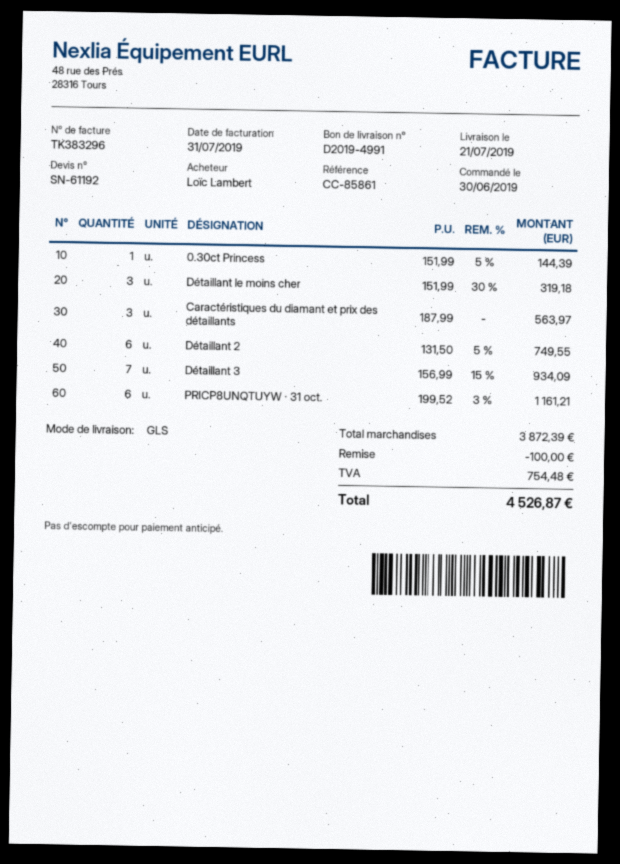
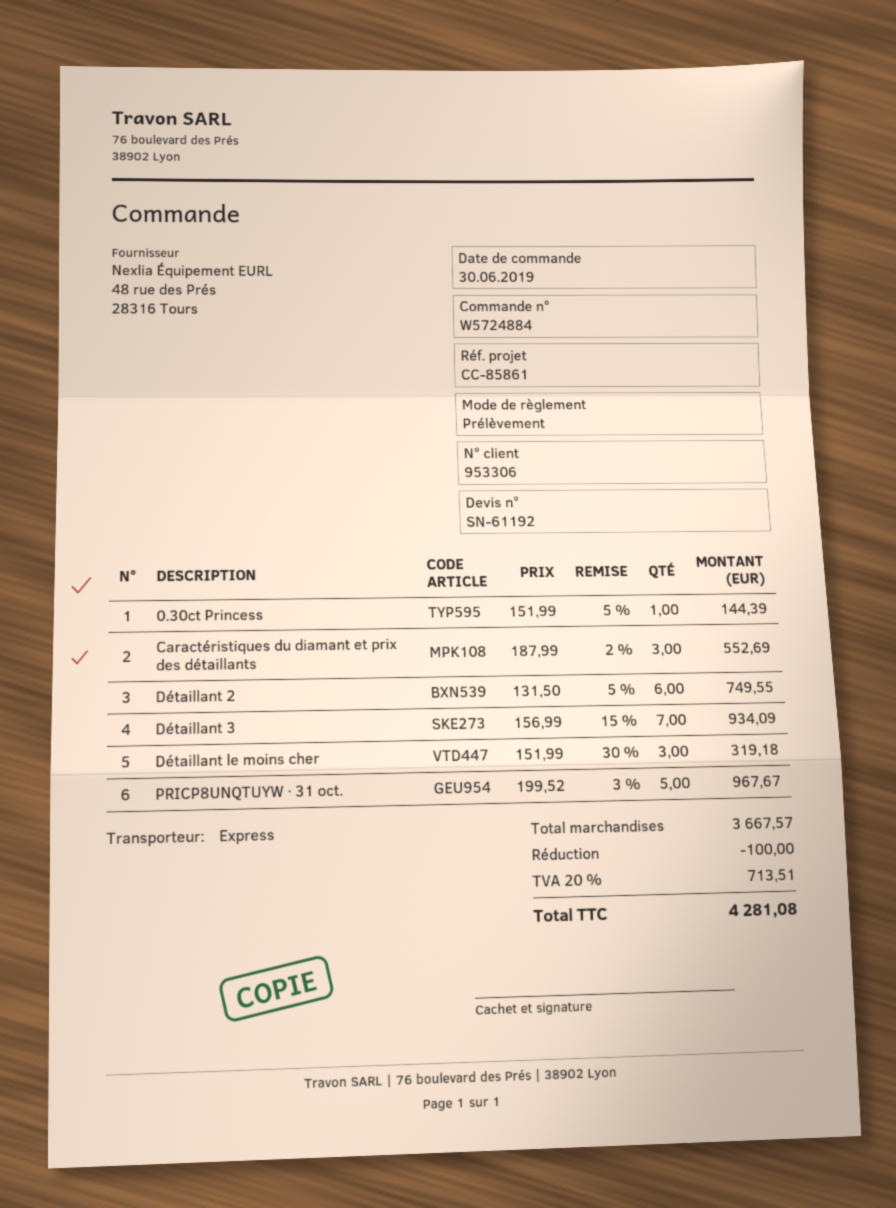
shipping method: GLS -> express
Caractéristiques du diamant et prix des détaillants: 3 x 187.99 = 563.97 -> 3 x 187.99 - 2% = 552.69
PRICP8UNQTUYW · 31 oct.: 6 x 199.52 - 3% = 1161.21 -> 5 x 199.52 - 3% = 967.67
subtotal: 3872.39 -> 3667.57
tax: 754.48 -> 713.51
total: 4526.87 -> 4281.08

